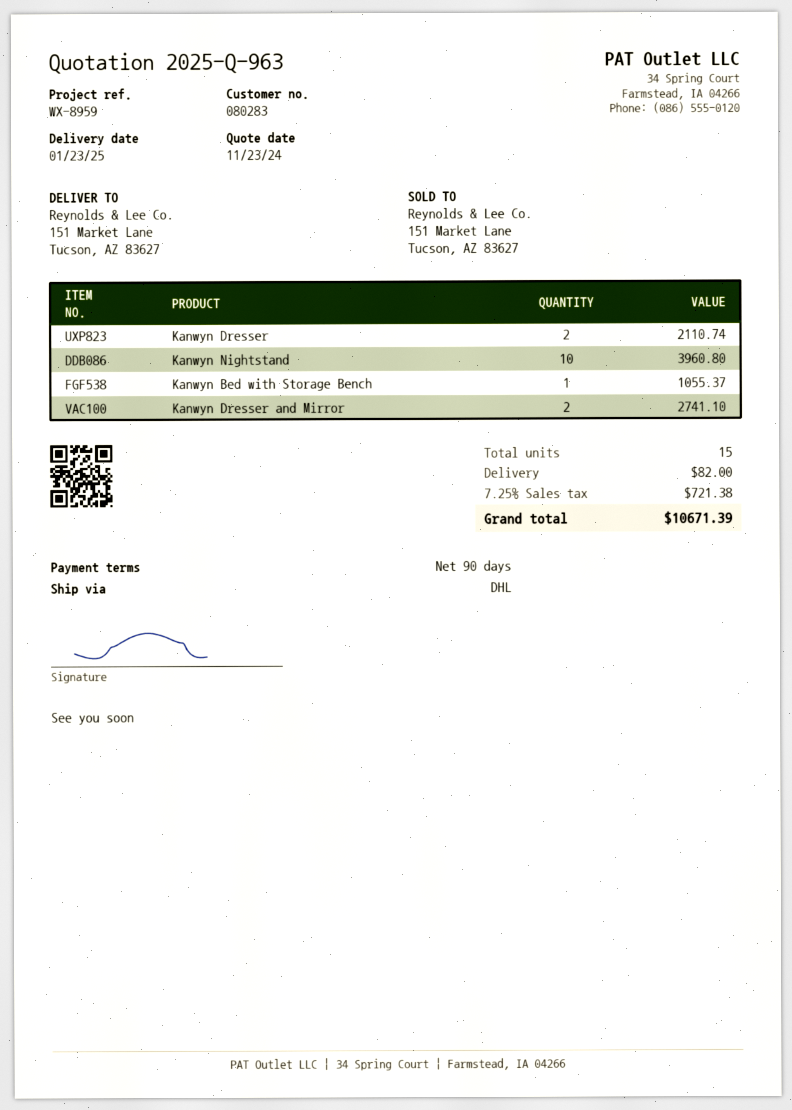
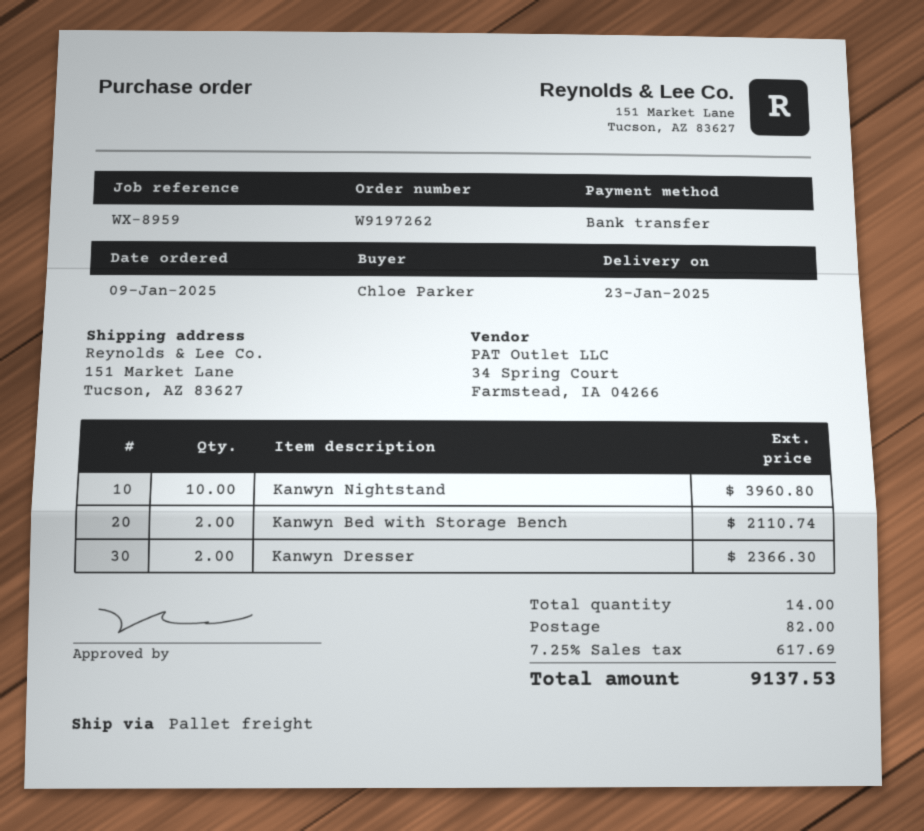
shipping method: DHL -> pallet freight
Kanwyn Dresser: 2 for 2110.74 -> 2 for 2366.30
Kanwyn Bed with Storage Bench: 1 for 1055.37 -> 2 for 2110.74
Kanwyn Dresser and Mirror: 2 for 2741.10 -> none
total quantity: 15 -> 14
tax: 7.25% = 721.38 -> 7.25% = 617.69
total: 10671.39 -> 9137.53

